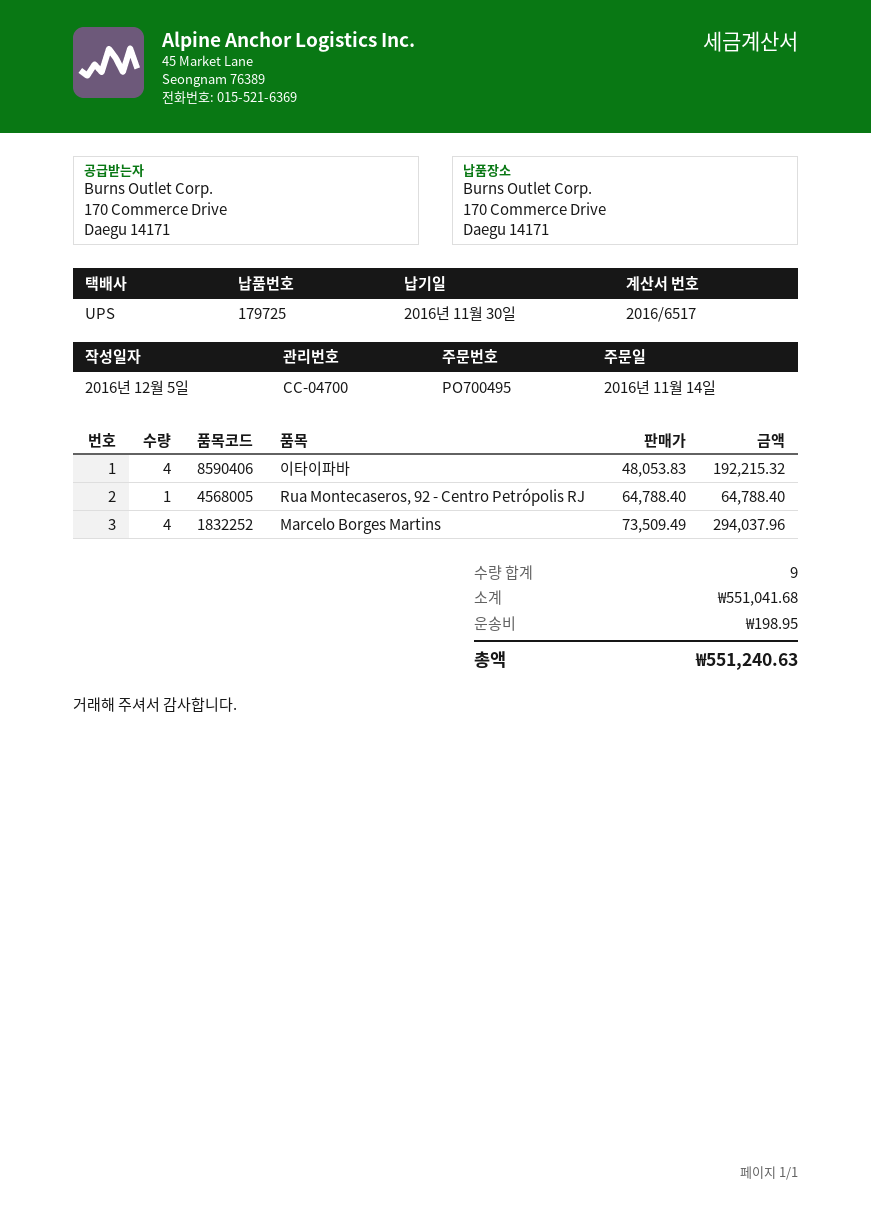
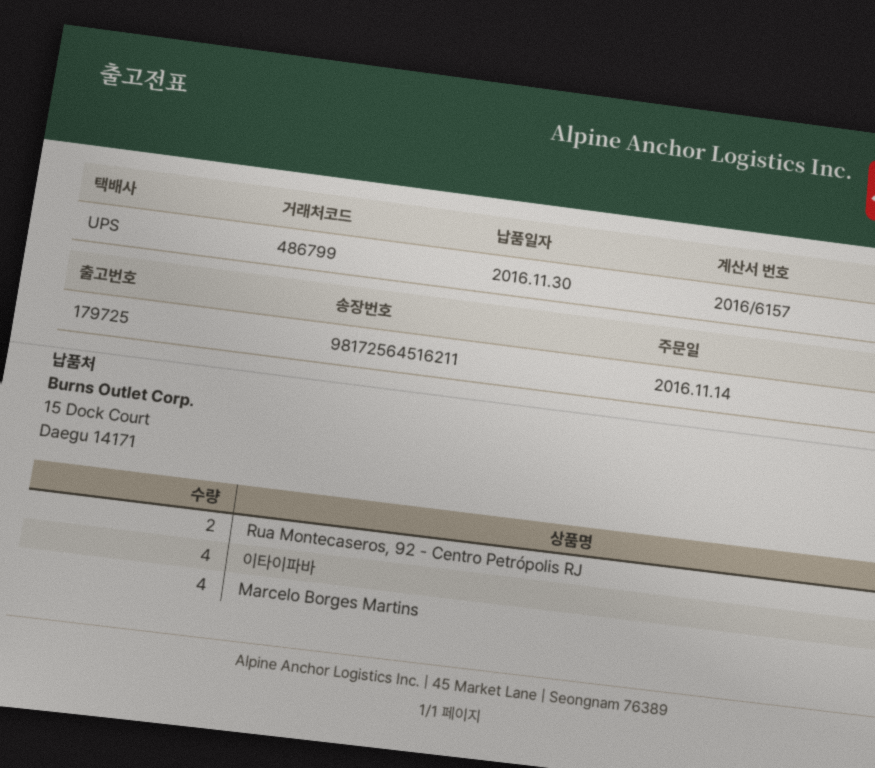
invoice number: 2016/6517 -> 2016/6157
ship to: 170 Commerce Drive, Daegu 14171 -> 15 Dock Court, Daegu 14171
Rua Montecaseros, 92 - Centro Petrópolis RJ: 1 -> 2

